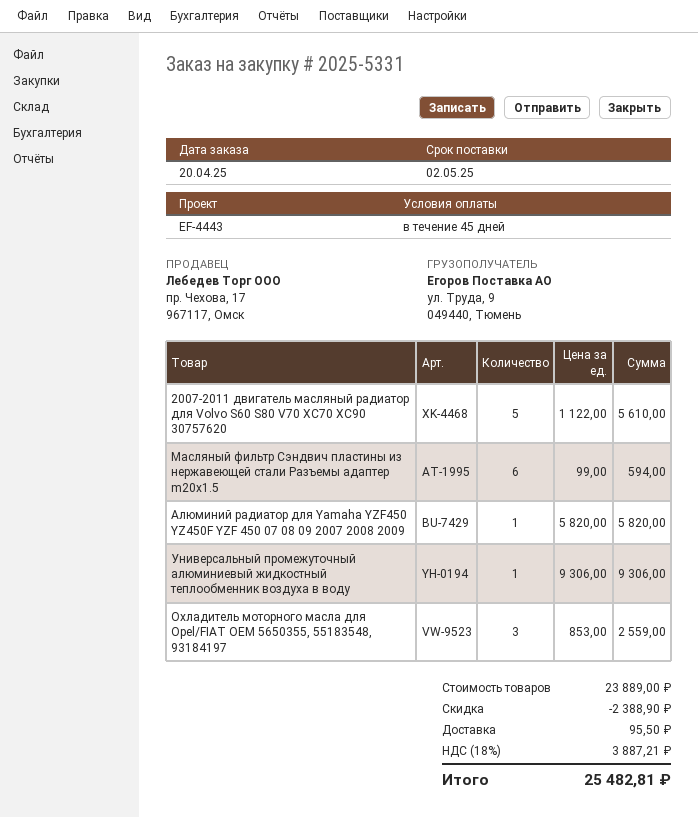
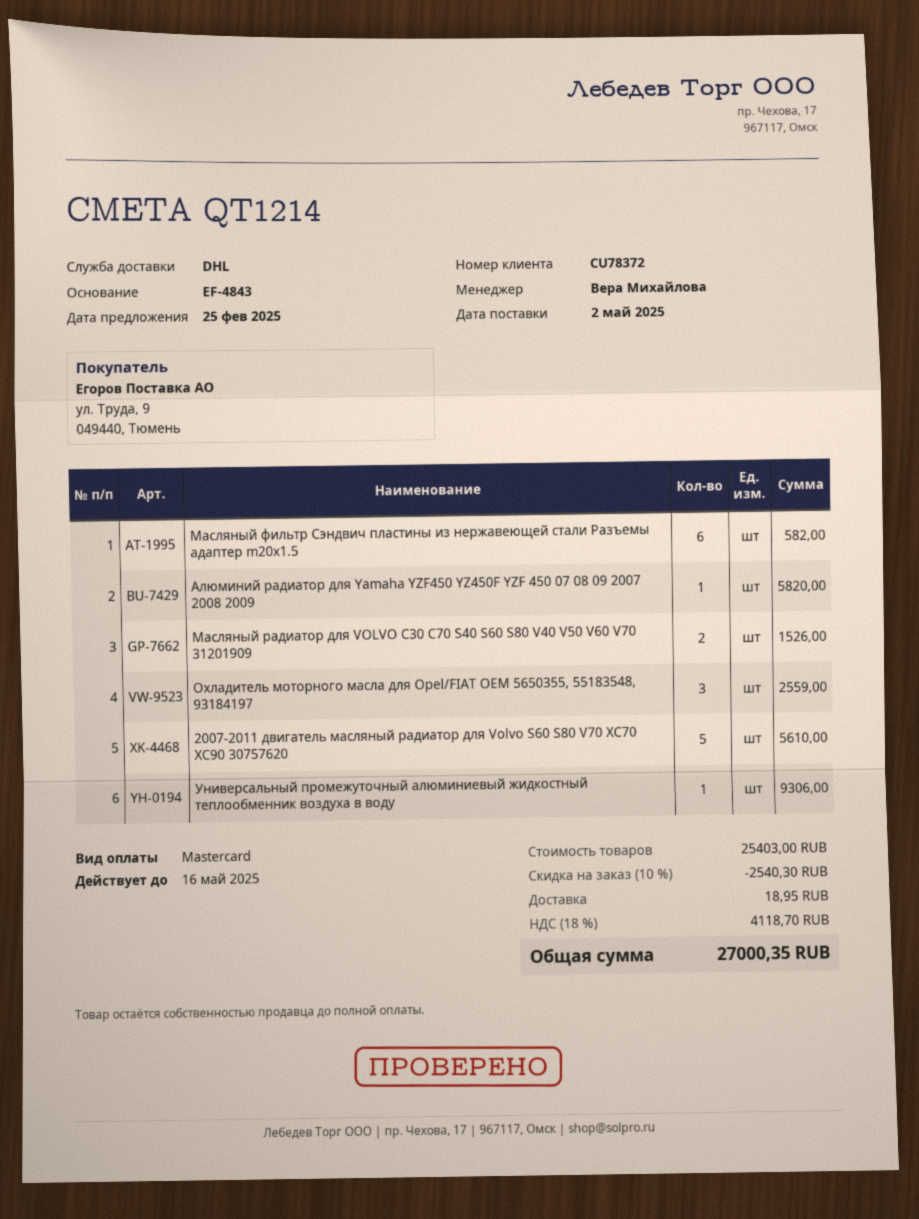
reference: EF-4443 -> EF-4843
Масляный фильтр Сэндвич пластины из нержавеющей стали Разъемы адаптер m20x1.5: 6 for 594.00 -> 6 for 582.00
Масляный радиатор для VOLVO C30 C70 S40 S60 S80 V40 V50 V60 V70 31201909: none -> 2 for 1526.00
subtotal: 23889.00 -> 25403.00
discount: 2388.90 -> 2540.30
shipping: 95.50 -> 18.95
tax: 18% = 3887.21 -> 18% = 4118.70
total: 25482.81 -> 27000.35

